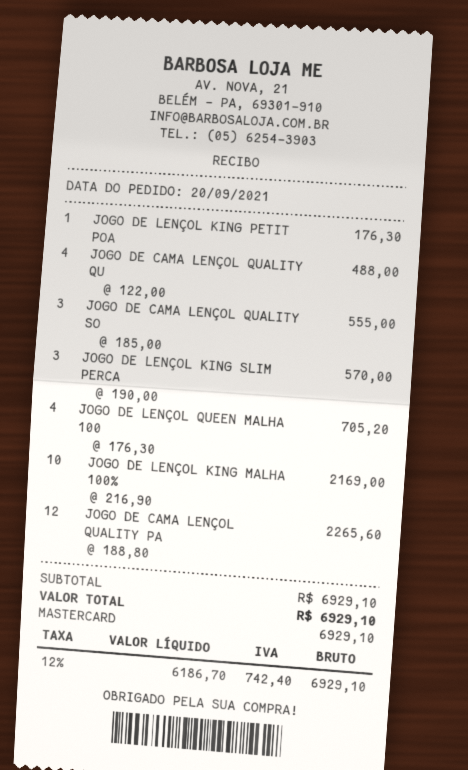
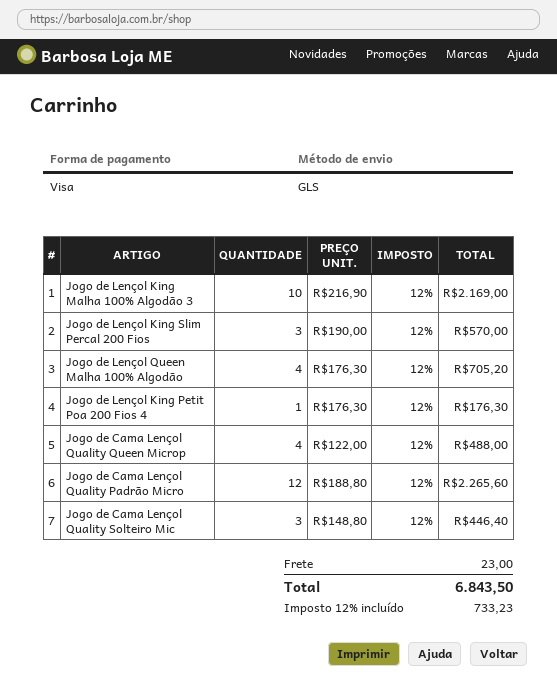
payment method: Mastercard -> Visa
JOGO DE CAMA LENÇOL QUALITY SO: 3 x 185.00 = 555.00 -> 3 x 148.80 = 446.40
shipping: none -> 23.00
tax: 12% = 742.40 -> 12% = 733.23
total: 6929.10 -> 6843.50

